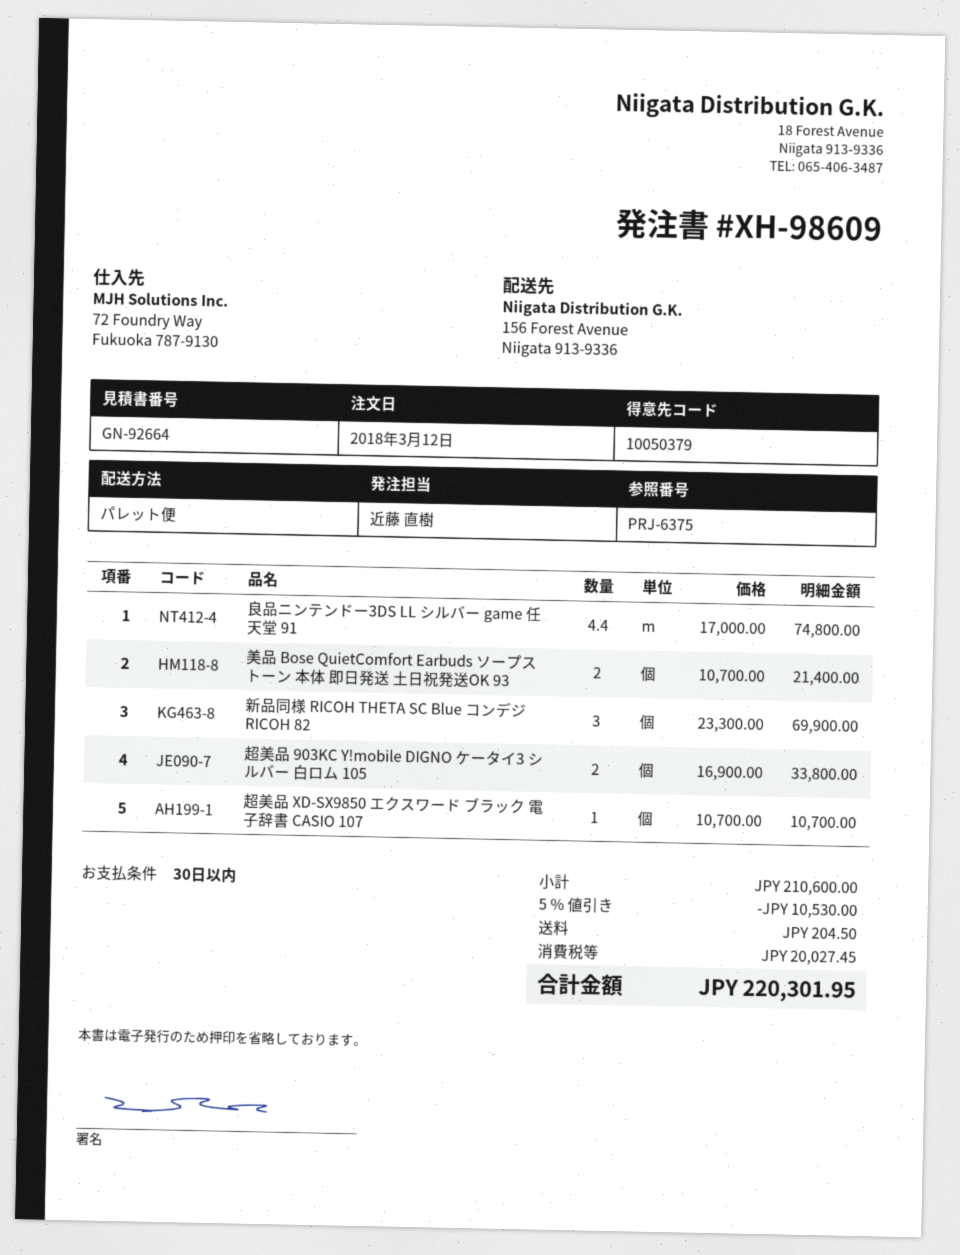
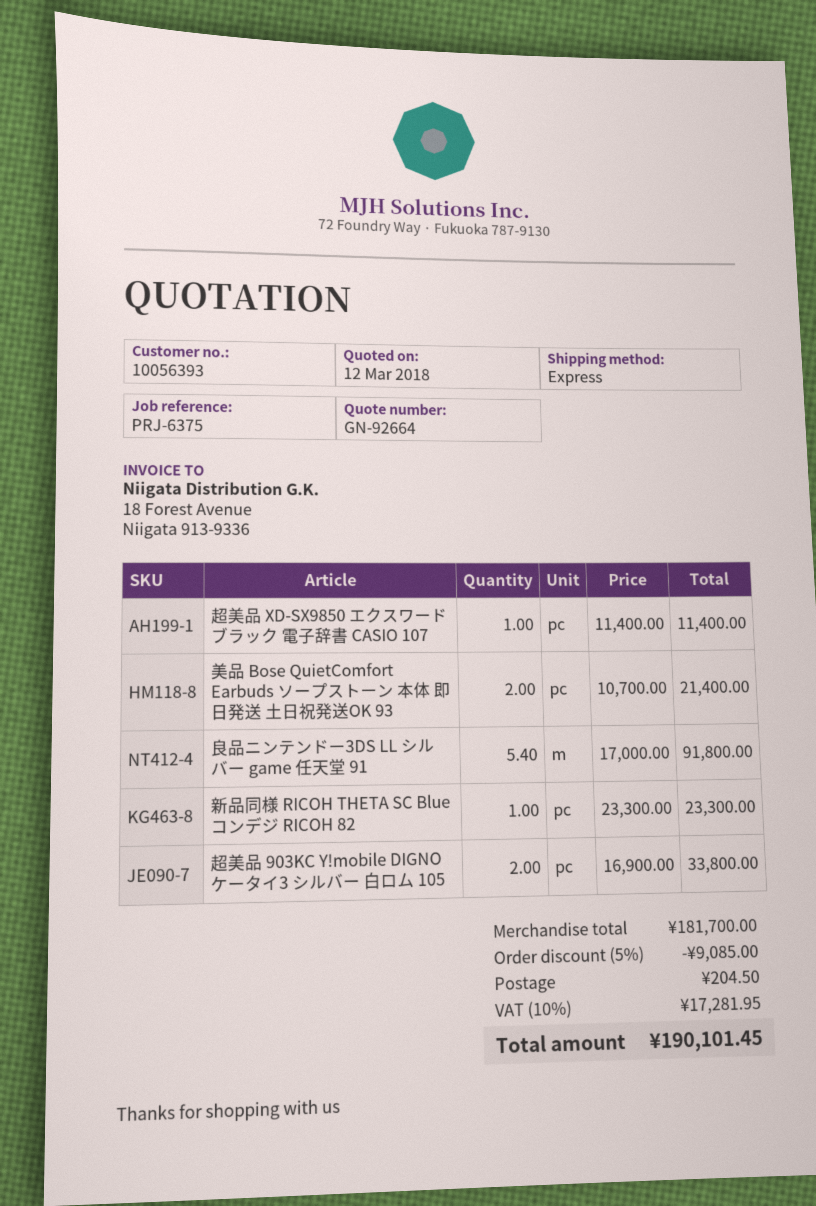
customer number: 10050379 -> 10056393
shipping method: pallet freight -> express
良品ニンテンドー3DS LL シルバー game 任天堂 91: 4.4 x 17000.00 = 74800.00 -> 5.4 x 17000.00 = 91800.00
新品同様 RICOH THETA SC Blue コンデジ RICOH 82: 3 x 23300.00 = 69900.00 -> 1 x 23300.00 = 23300.00
超美品 XD-SX9850 エクスワード ブラック 電子辞書 CASIO 107: 1 x 10700.00 = 10700.00 -> 1 x 11400.00 = 11400.00
subtotal: 210600.00 -> 181700.00
discount: 5% = 10530.00 -> 5% = 9085.00
tax: 20027.45 -> 17281.95
total: 220301.95 -> 190101.45

